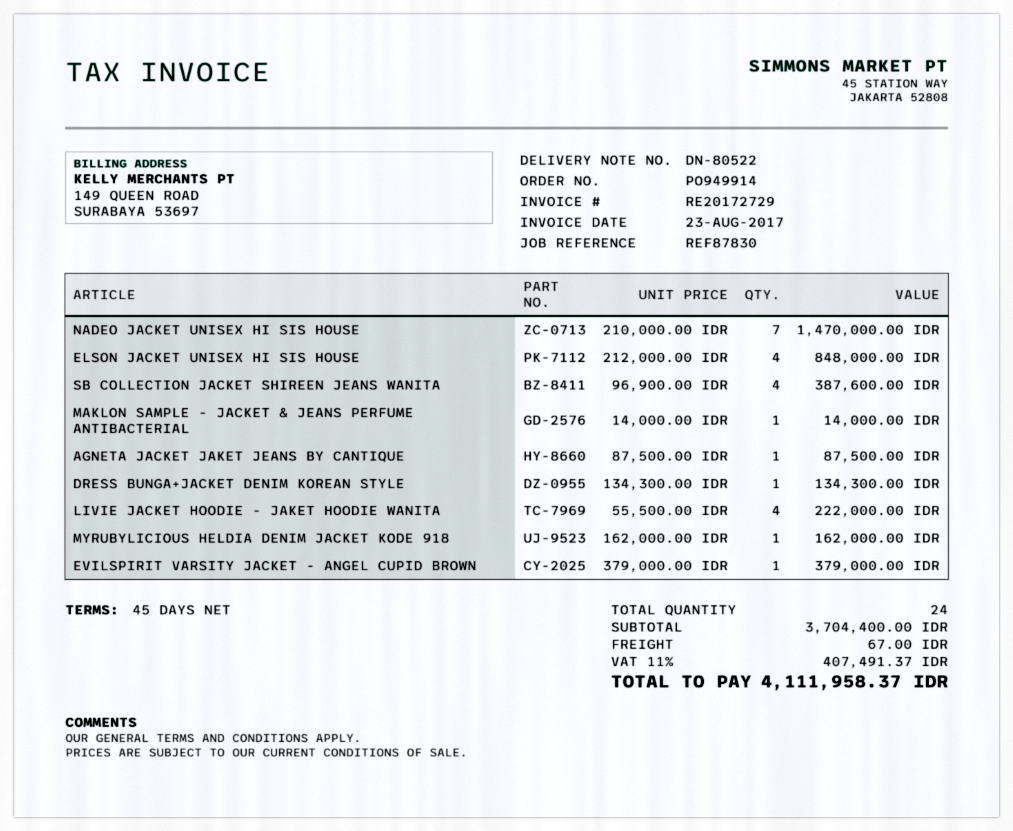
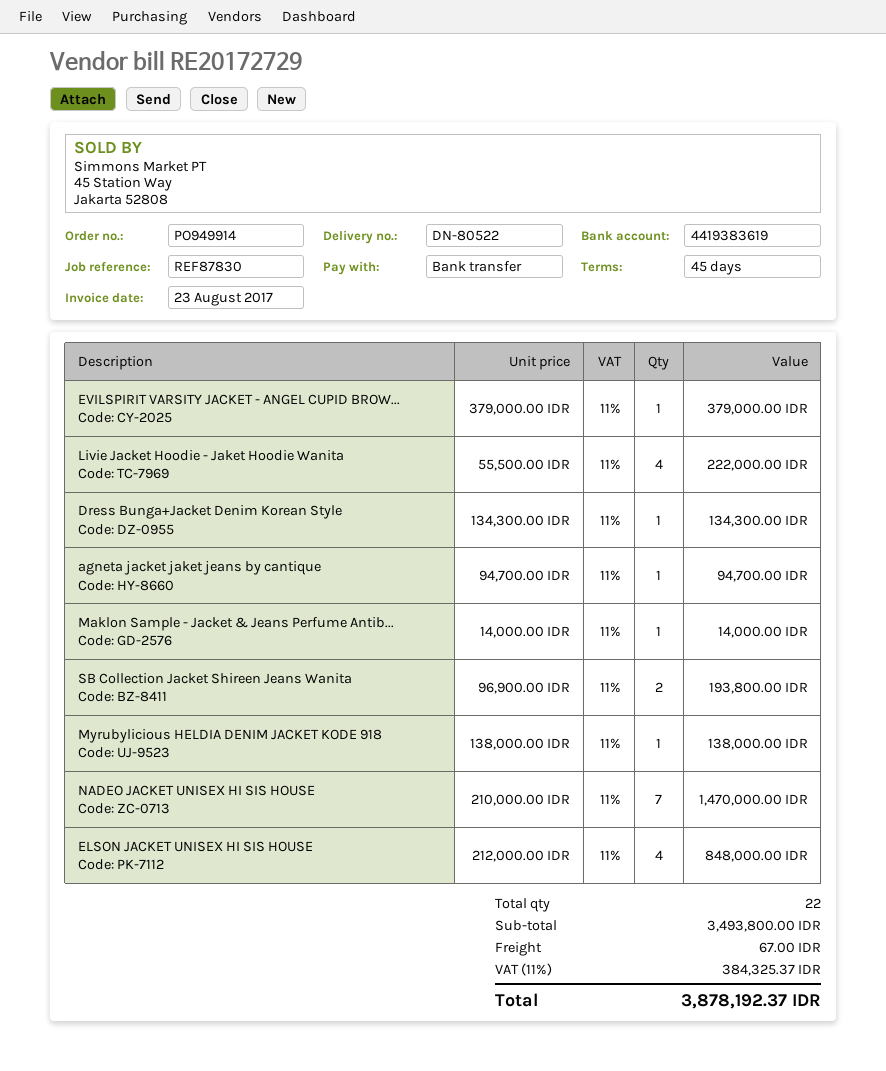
SB COLLECTION JACKET SHIREEN JEANS WANITA: 4 x 96900.00 = 387600.00 -> 2 x 96900.00 = 193800.00
AGNETA JACKET JAKET JEANS BY CANTIQUE: 1 x 87500.00 = 87500.00 -> 1 x 94700.00 = 94700.00
MYRUBYLICIOUS HELDIA DENIM JACKET KODE 918: 1 x 162000.00 = 162000.00 -> 1 x 138000.00 = 138000.00
total quantity: 24 -> 22
subtotal: 3704400.00 -> 3493800.00
tax: 11% = 407491.37 -> 11% = 384325.37
total: 4111958.37 -> 3878192.37

